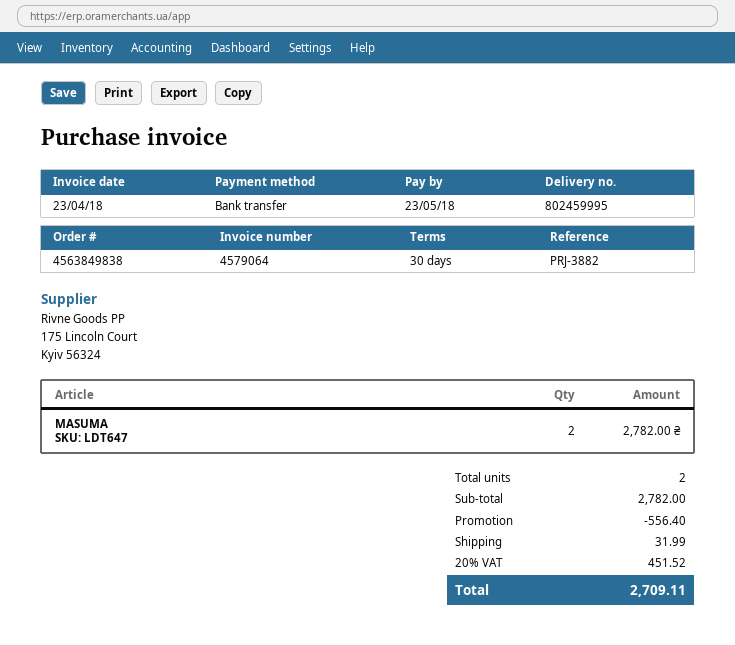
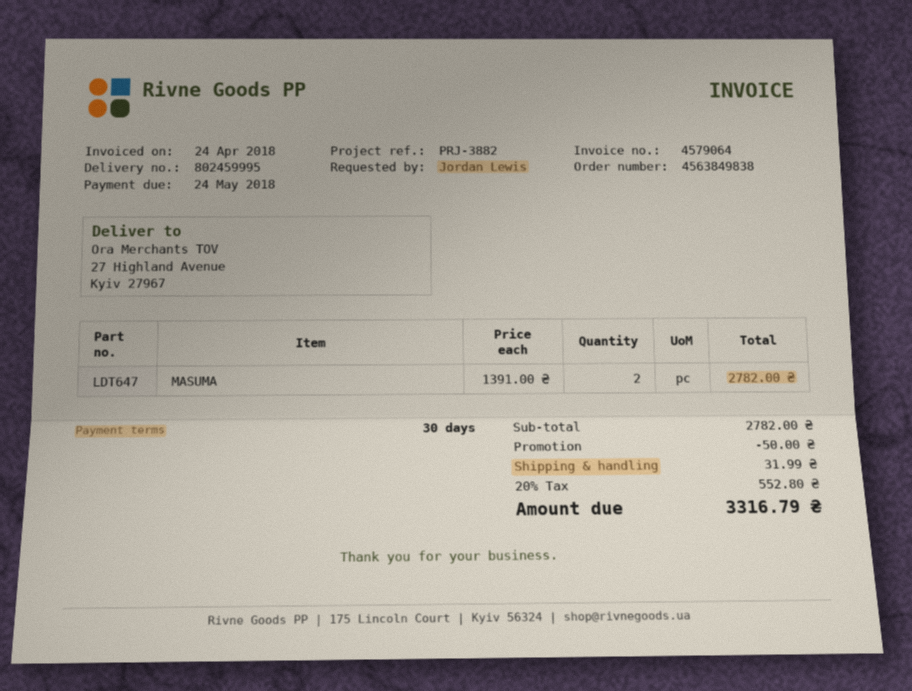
invoice date: 2018-04-23 -> 2018-04-24
due date: 2018-05-23 -> 2018-05-24
discount: 556.40 -> 50.00
tax: 20% = 451.52 -> 20% = 552.80
total: 2709.11 -> 3316.79

